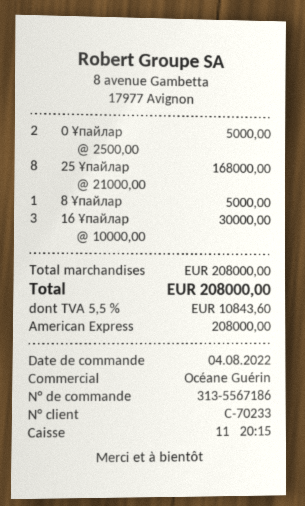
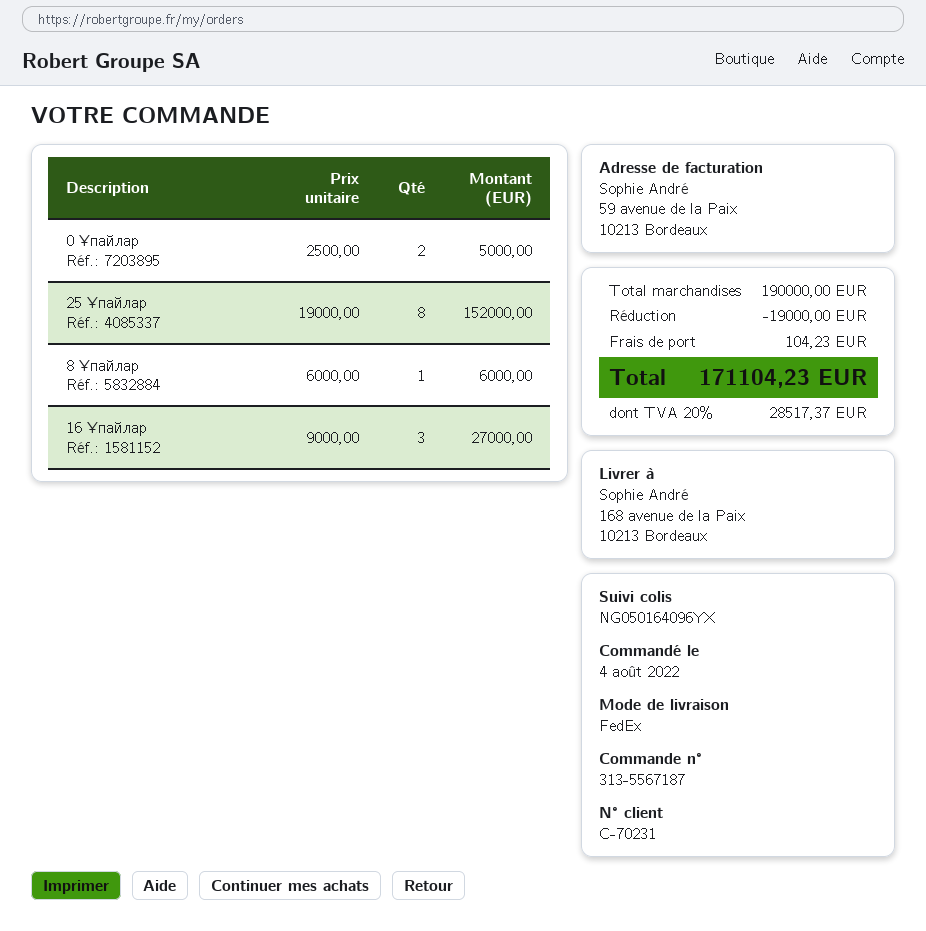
order number: 313-5567186 -> 313-5567187
customer number: C-70233 -> C-70231
25 Ұпайлар: 8 x 21000.00 = 168000.00 -> 8 x 19000.00 = 152000.00
8 Ұпайлар: 1 x 5000.00 = 5000.00 -> 1 x 6000.00 = 6000.00
16 Ұпайлар: 3 x 10000.00 = 30000.00 -> 3 x 9000.00 = 27000.00
subtotal: 208000.00 -> 190000.00
discount: none -> 19000.00
shipping: none -> 104.23
tax: 5.5% = 10843.60 -> 20% = 28517.37
total: 208000.00 -> 171104.23

